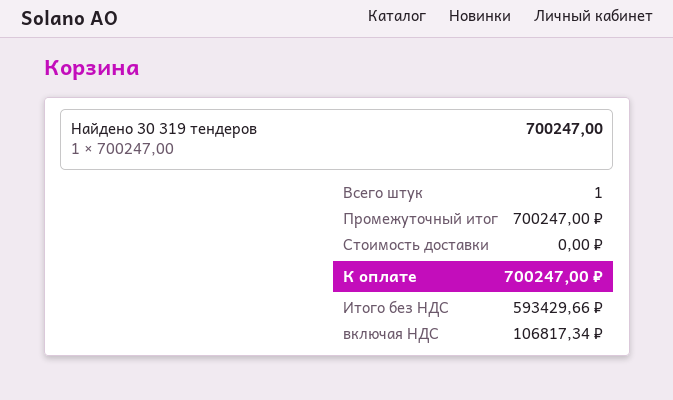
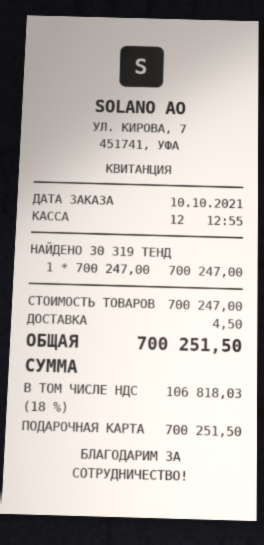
shipping: 0.00 -> 4.50
tax: 106817.34 -> 106818.03
total: 700247.00 -> 700251.50

